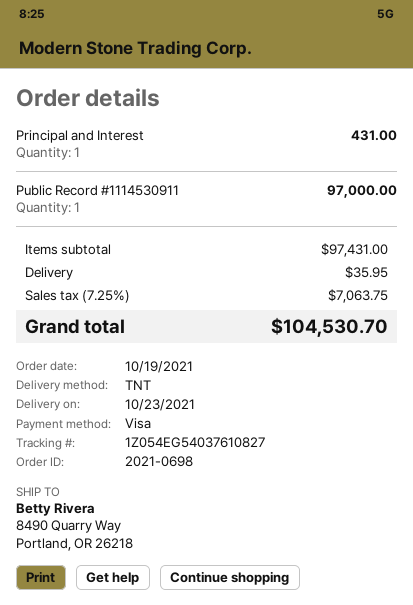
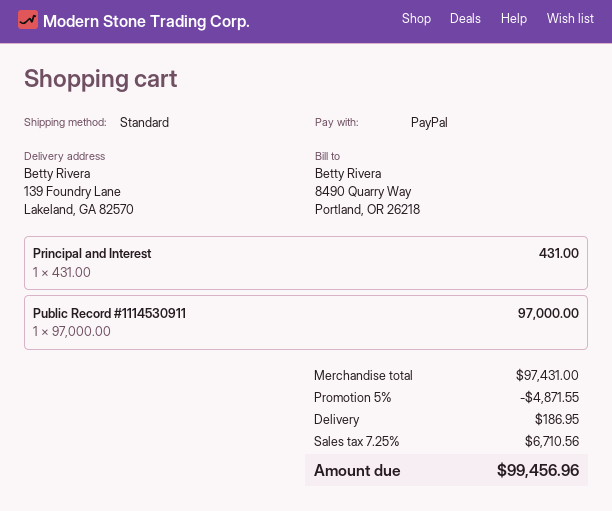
payment method: Visa -> PayPal
shipping method: TNT -> standard
ship to: 8490 Quarry Way, Portland, OR 26218 -> 139 Foundry Lane, Lakeland, GA 82570
discount: none -> 5% = 4871.55
shipping: 35.95 -> 186.95
tax: 7.25% = 7063.75 -> 7.25% = 6710.56
total: 104530.70 -> 99456.96

